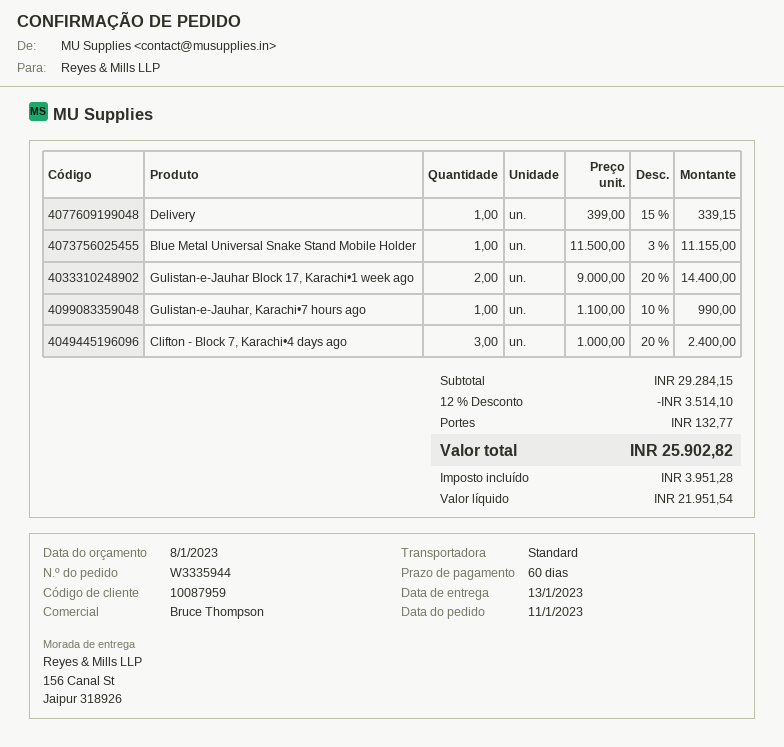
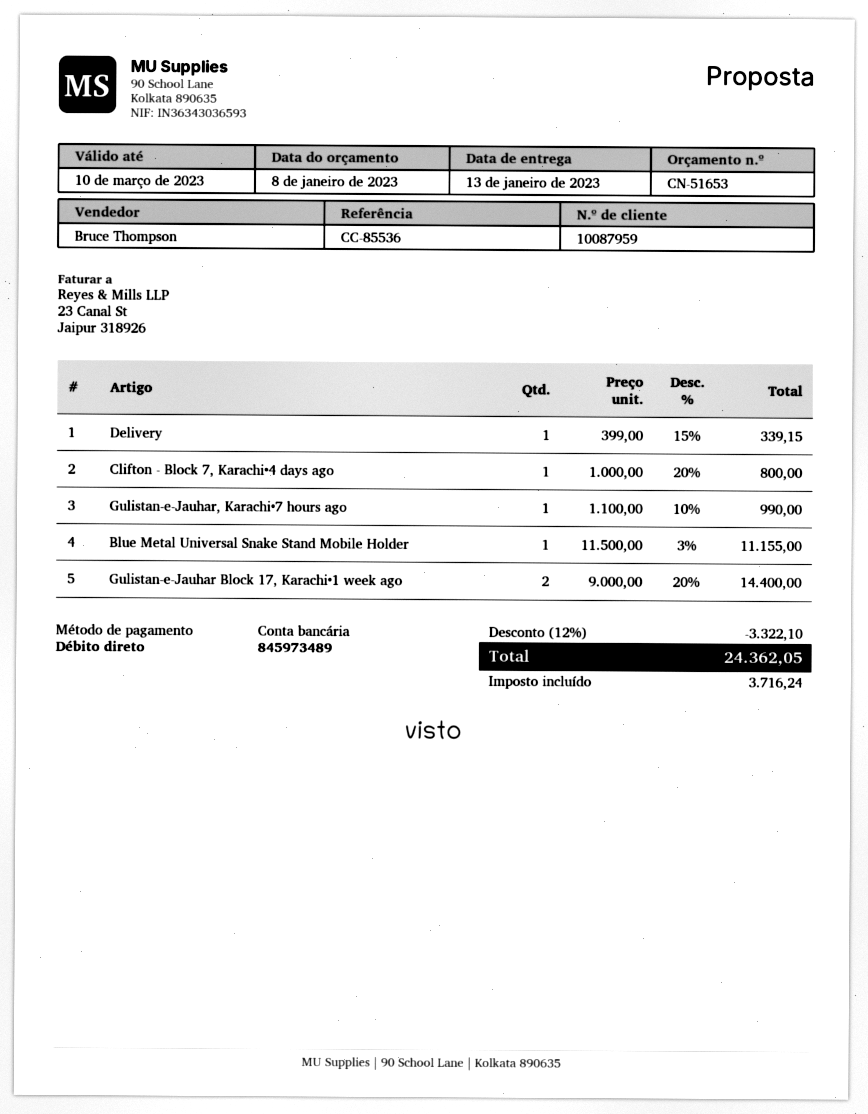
Clifton - Block 7, Karachi•4 days ago: 3 x 1000.00 - 20% = 2400.00 -> 1 x 1000.00 - 20% = 800.00
discount: 12% = 3514.10 -> 12% = 3322.10
shipping: 132.77 -> none
tax: 3951.28 -> 3716.24
total: 25902.82 -> 24362.05

